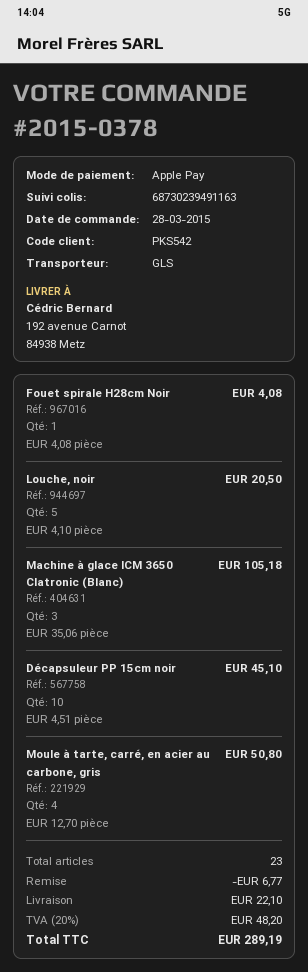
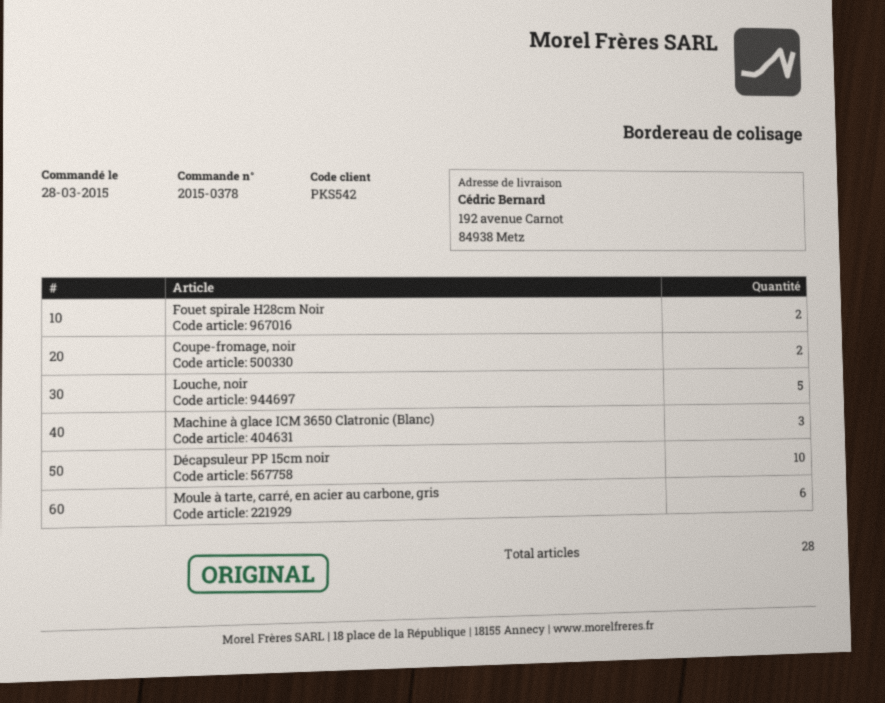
Fouet spirale H28cm Noir: 1 -> 2
Moule à tarte, carré, en acier au carbone, gris: 4 -> 6
Coupe-fromage, noir: none -> 2
total quantity: 23 -> 28

